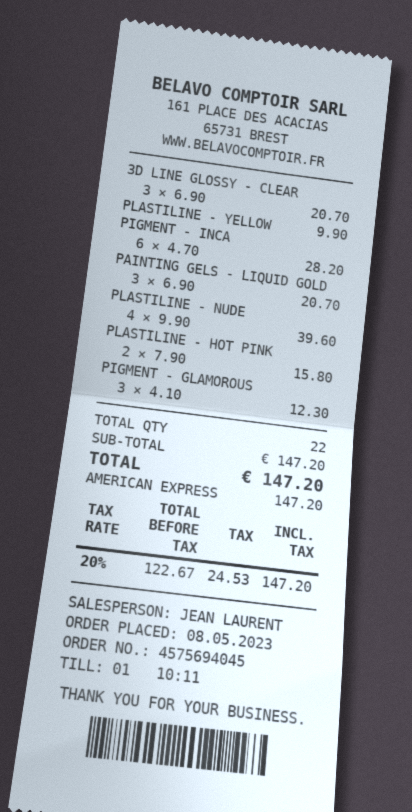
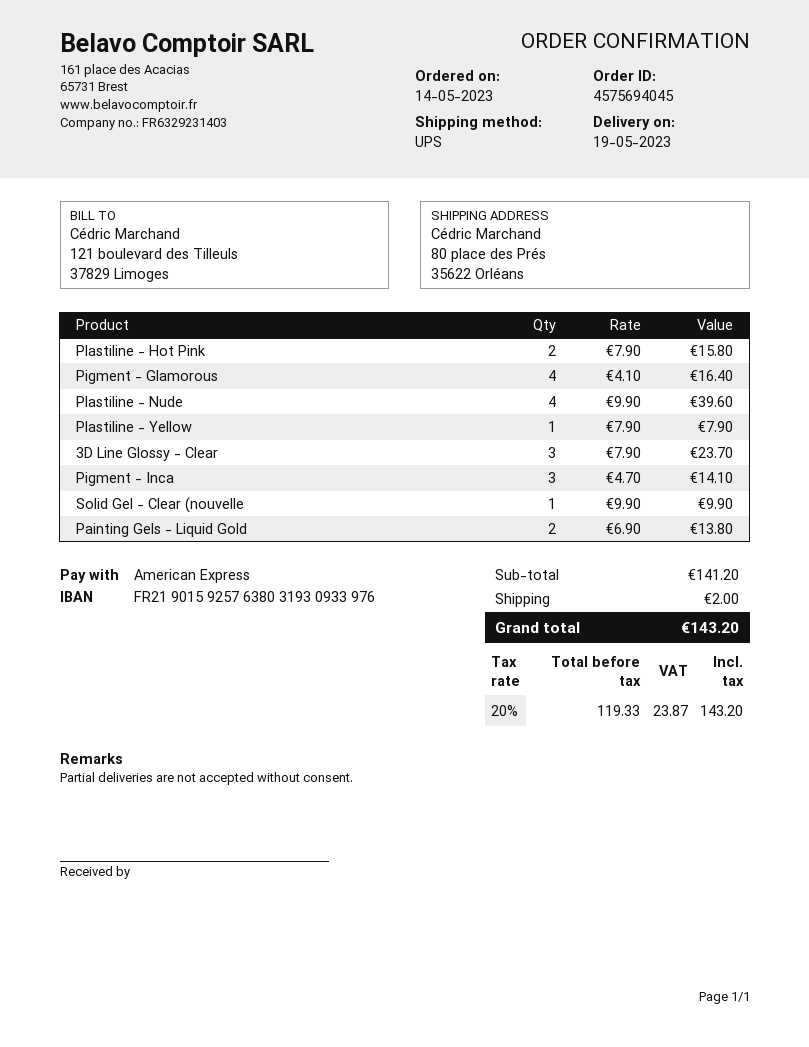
order date: 2023-05-08 -> 2023-05-14
3D LINE GLOSSY - CLEAR: 3 x 6.90 = 20.70 -> 3 x 7.90 = 23.70
PLASTILINE - YELLOW: 1 x 9.90 = 9.90 -> 1 x 7.90 = 7.90
PIGMENT - INCA: 6 x 4.70 = 28.20 -> 3 x 4.70 = 14.10
PAINTING GELS - LIQUID GOLD: 3 x 6.90 = 20.70 -> 2 x 6.90 = 13.80
PIGMENT - GLAMOROUS: 3 x 4.10 = 12.30 -> 4 x 4.10 = 16.40
Solid Gel - Clear (nouvelle: none -> 1 x 9.90 = 9.90
subtotal: 147.20 -> 141.20
shipping: none -> 2.00
net: 122.67 -> 119.33
tax: 20% = 24.53 -> 20% = 23.87
total: 147.20 -> 143.20

